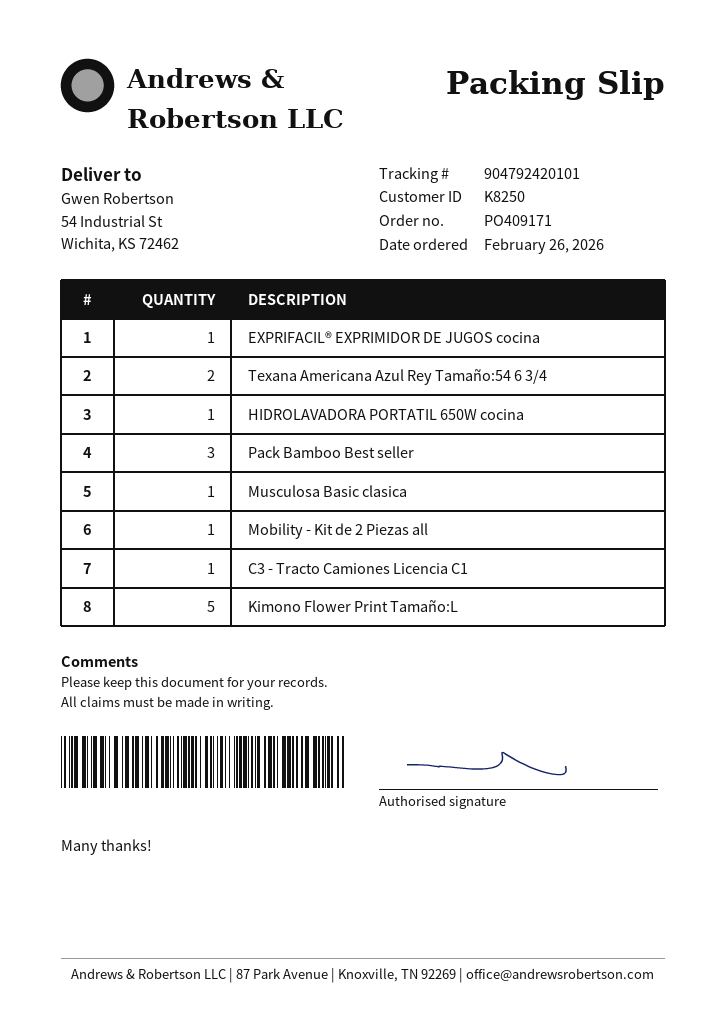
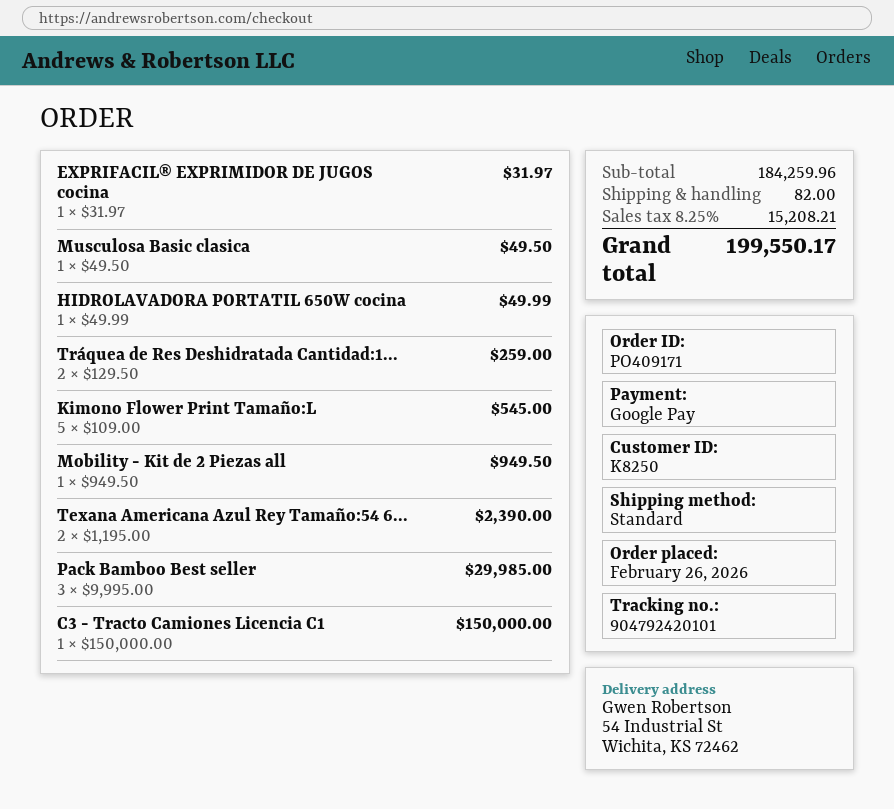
Tráquea de Res Deshidratada Cantidad:1...: none -> 2

